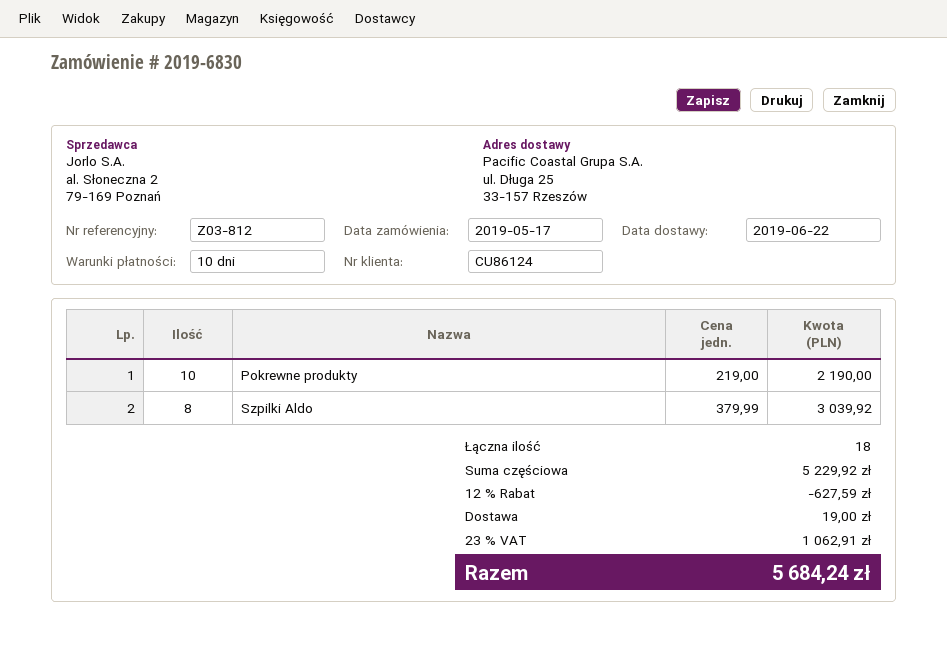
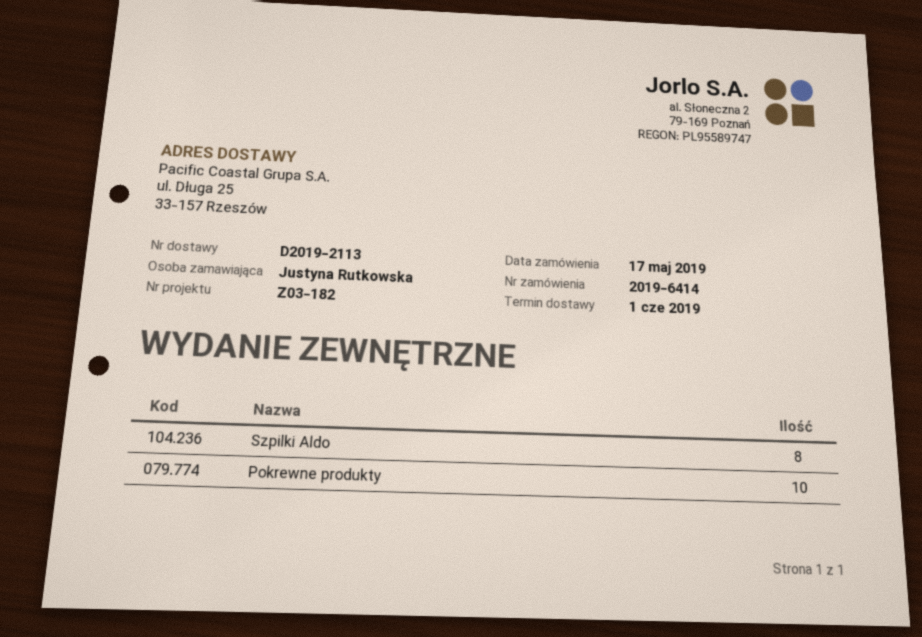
order number: 2019-6830 -> 2019-6414
delivery date: 2019-06-22 -> 2019-06-01
reference: Z03-812 -> Z03-182

